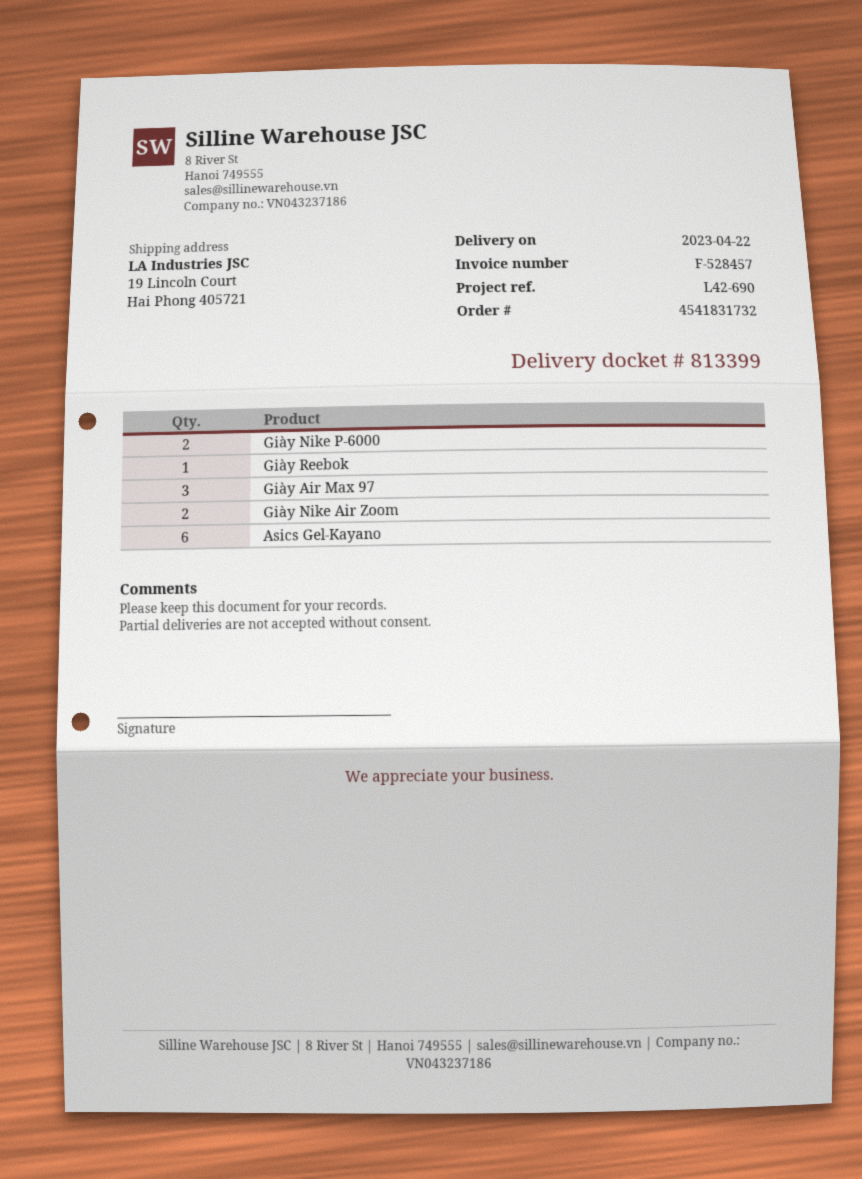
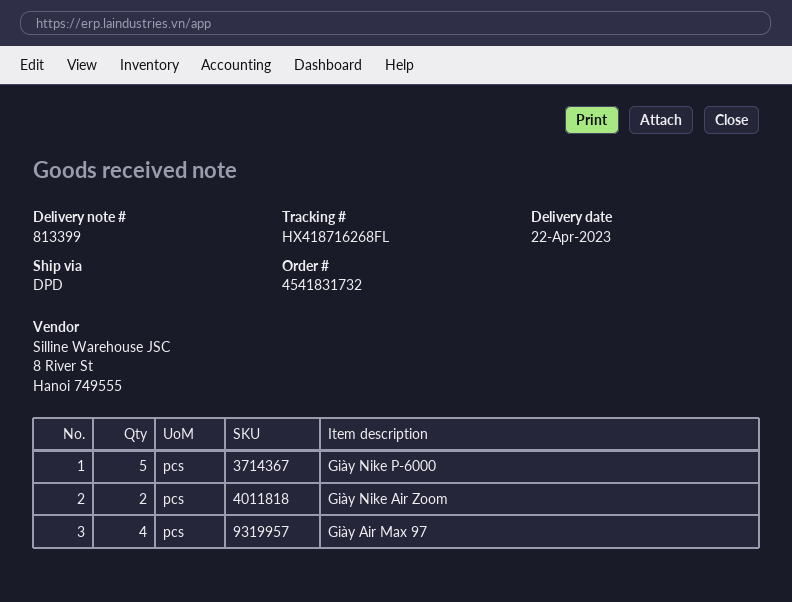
Giày Nike P-6000: 2 -> 5
Giày Reebok: 1 -> none
Giày Air Max 97: 3 -> 4
Asics Gel-Kayano: 6 -> none

